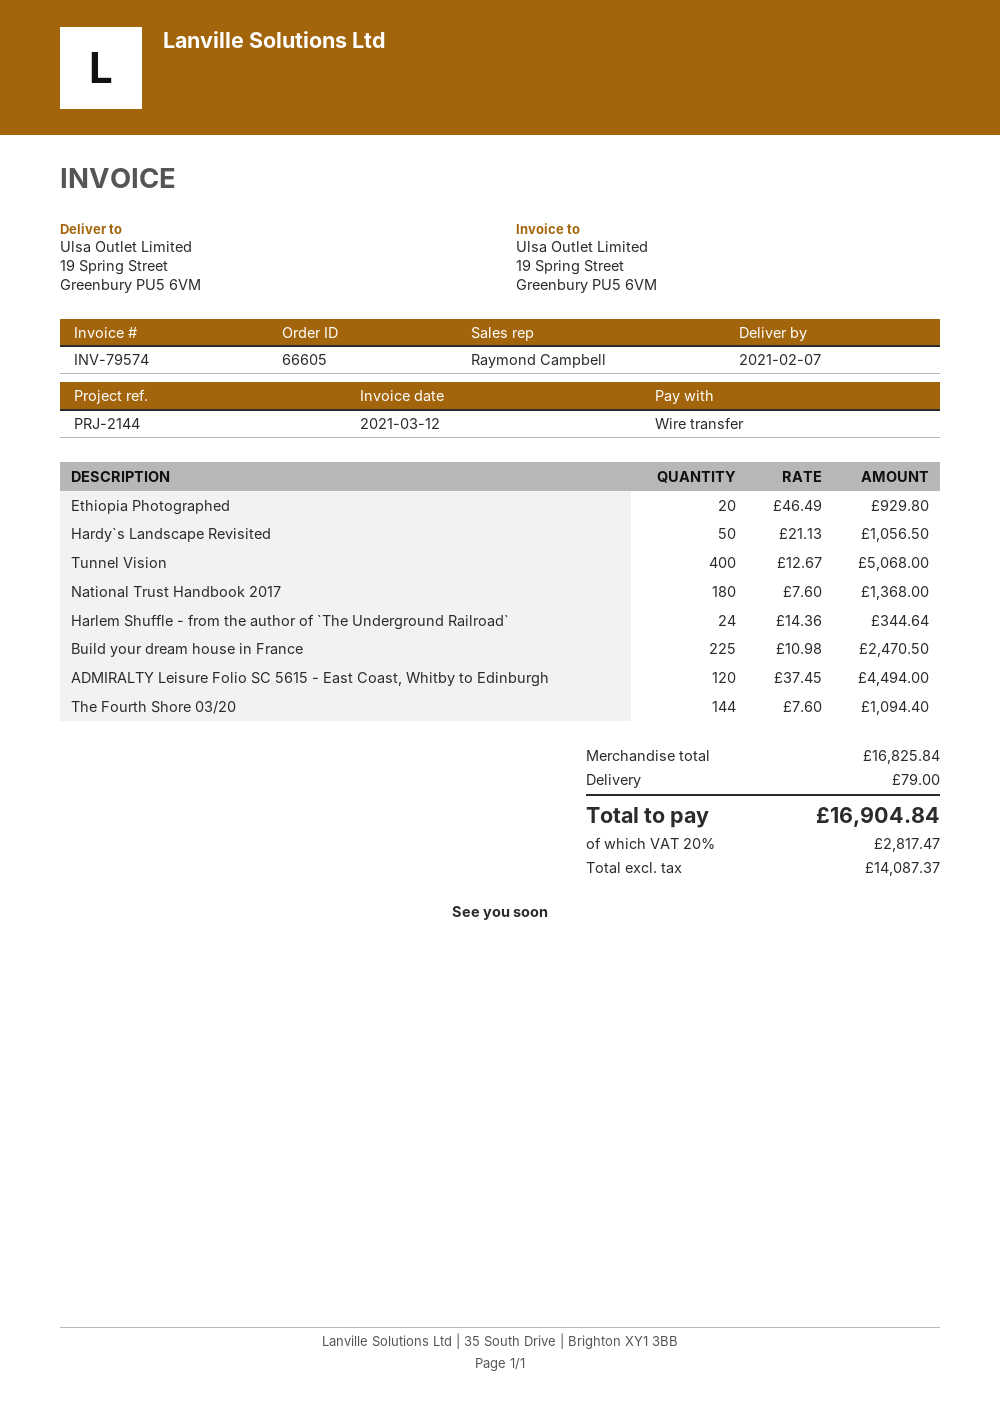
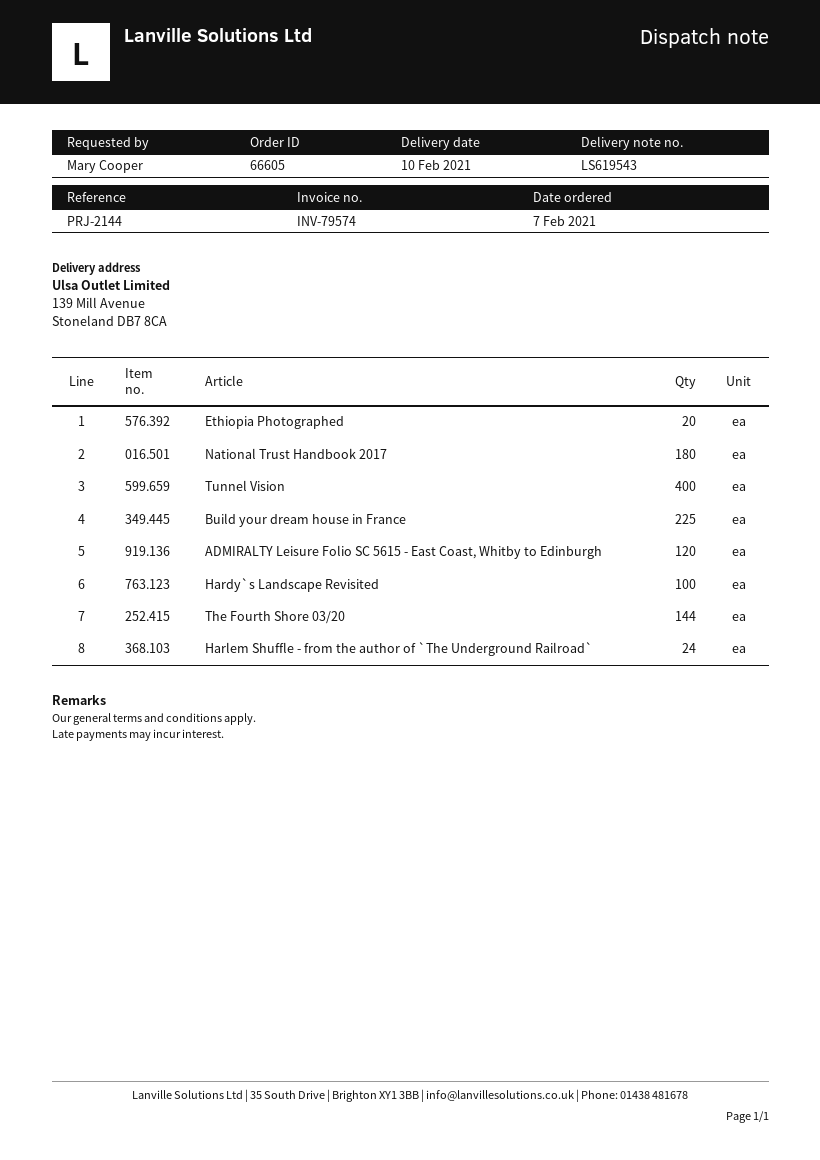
delivery date: 2021-02-07 -> 2021-02-10
ship to: 19 Spring Street, Greenbury PU5 6VM -> 139 Mill Avenue, Stoneland DB7 8CA
Hardy`s Landscape Revisited: 50 -> 100

